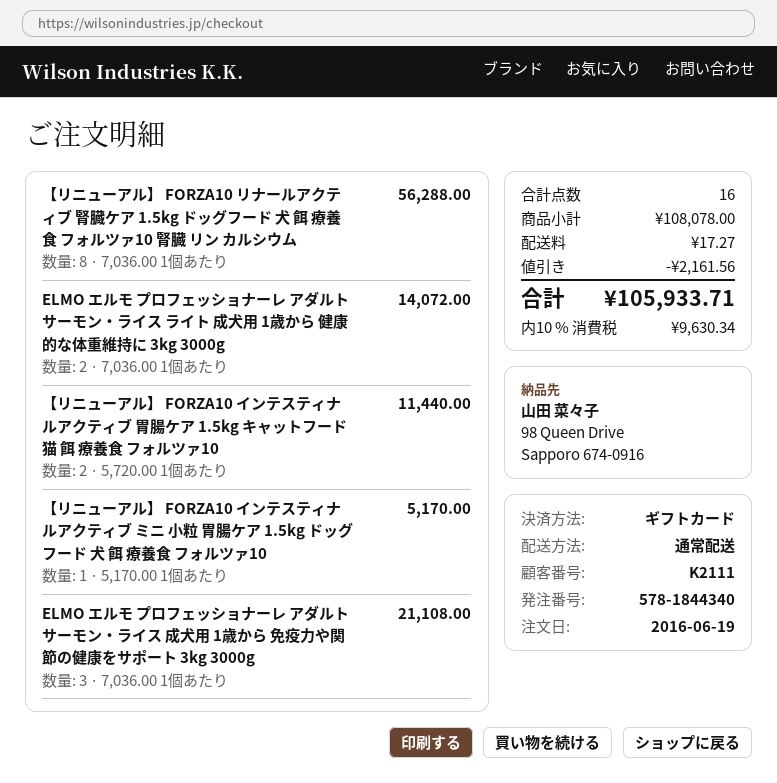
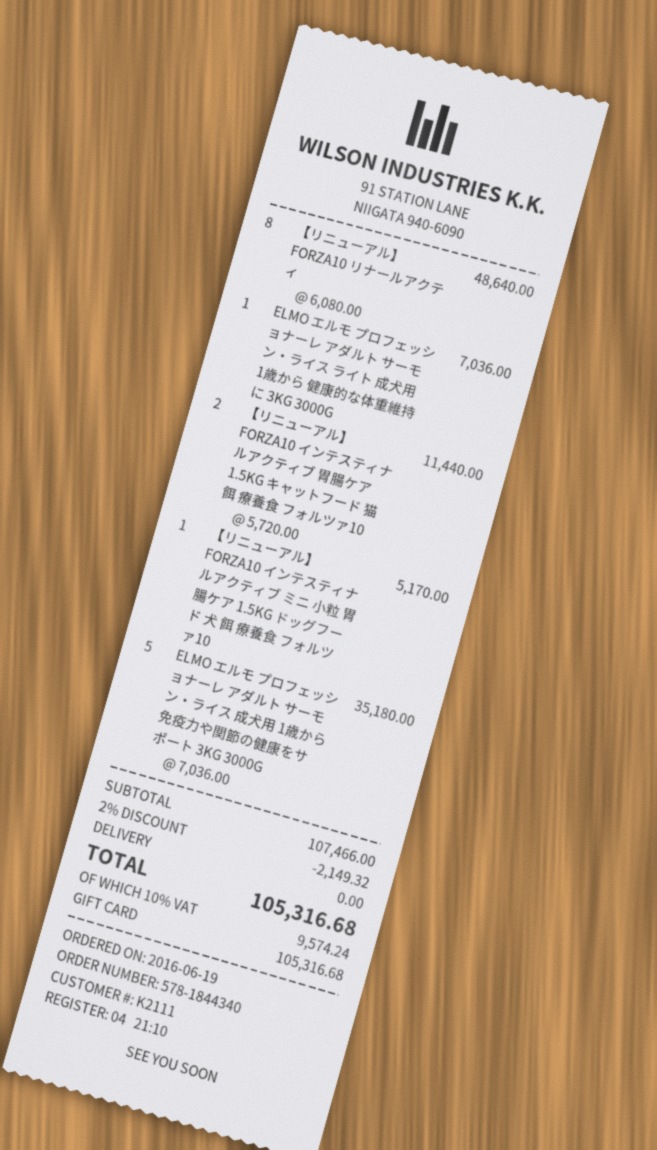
【リニューアル】 FORZA10 リナールアクティブ 腎臓ケア 1.5kg ドッグフード 犬 餌 療養食 フォルツァ10 腎臓 リン カルシウム: 8 x 7036.00 = 56288.00 -> 8 x 6080.00 = 48640.00
ELMO エルモ プロフェッショナーレ アダルト サーモン・ライス ライト 成犬用 1歳から 健康的な体重維持に 3kg 3000g: 2 x 7036.00 = 14072.00 -> 1 x 7036.00 = 7036.00
ELMO エルモ プロフェッショナーレ アダルト サーモン・ライス 成犬用 1歳から 免疫力や関節の健康をサポート 3kg 3000g: 3 x 7036.00 = 21108.00 -> 5 x 7036.00 = 35180.00
subtotal: 108078.00 -> 107466.00
discount: 2161.56 -> 2149.32
shipping: 17.27 -> 0.00
tax: 10% = 9630.34 -> 10% = 9574.24
total: 105933.71 -> 105316.68

